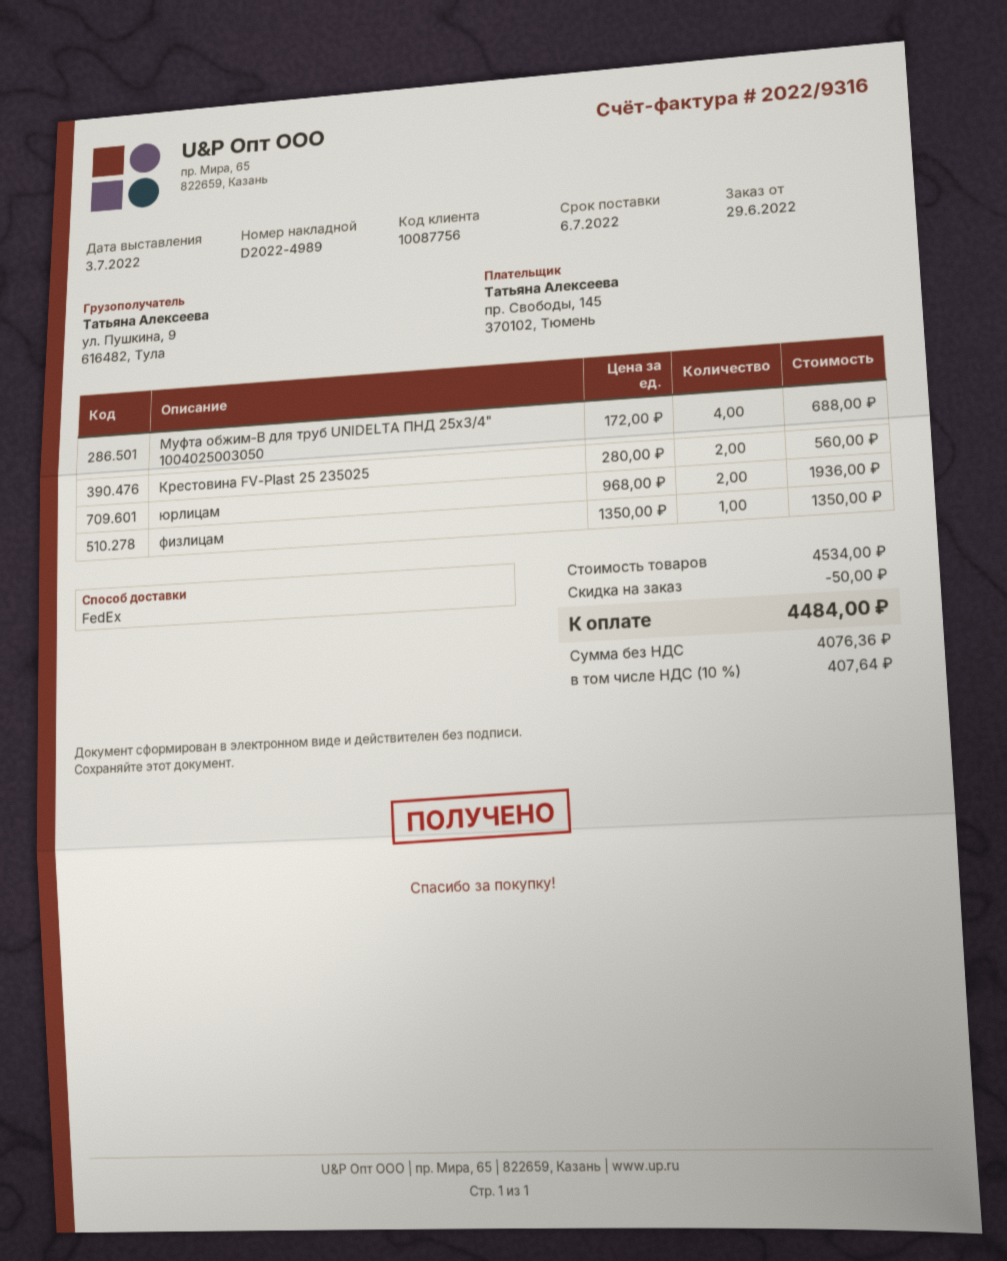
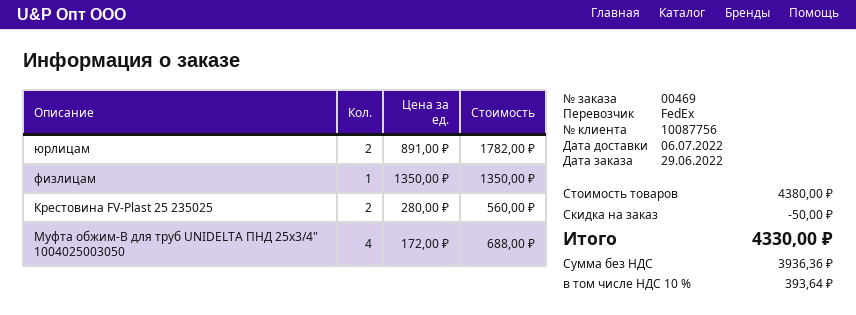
юрлицам: 2 x 968.00 = 1936.00 -> 2 x 891.00 = 1782.00
subtotal: 4534.00 -> 4380.00
net: 4076.36 -> 3936.36
tax: 10% = 407.64 -> 10% = 393.64
total: 4484.00 -> 4330.00

